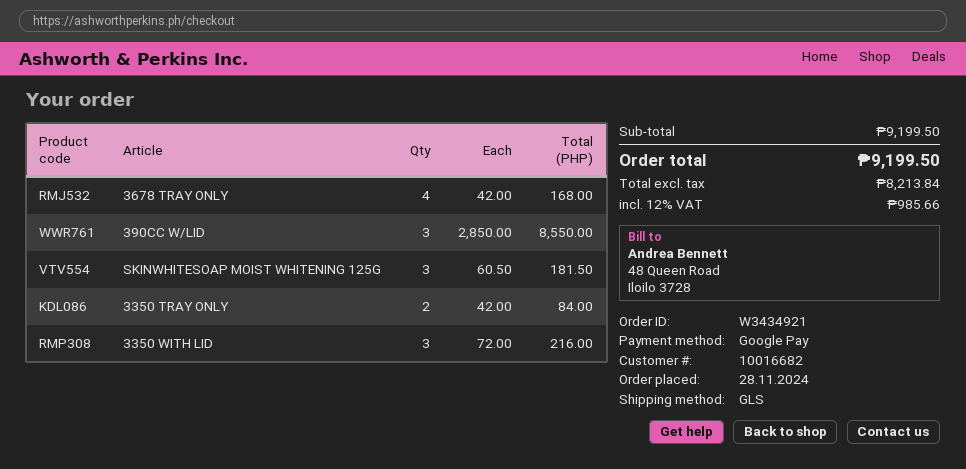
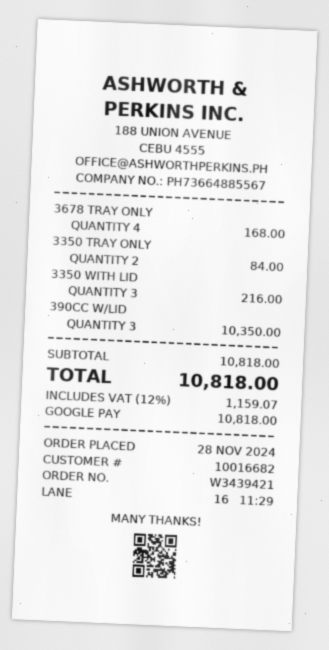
order number: W3434921 -> W3439421
390CC W/LID: 3 for 8550.00 -> 3 for 10350.00
SKINWHITESOAP MOIST WHITENING 125G: 3 for 181.50 -> none
subtotal: 9199.50 -> 10818.00
tax: 12% = 985.66 -> 12% = 1159.07
total: 9199.50 -> 10818.00

